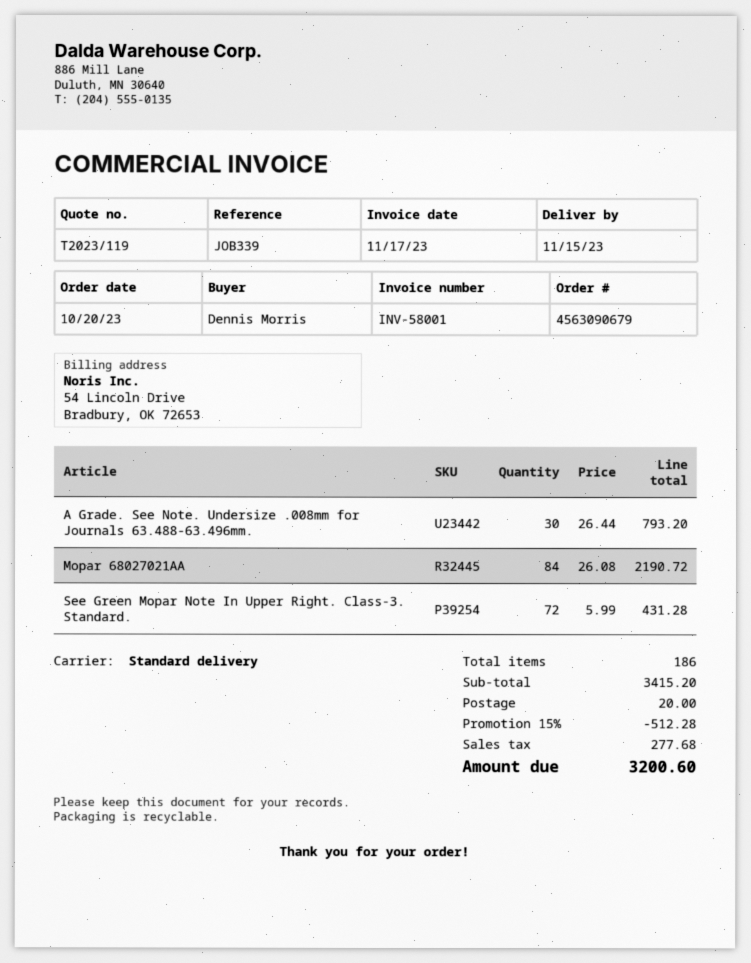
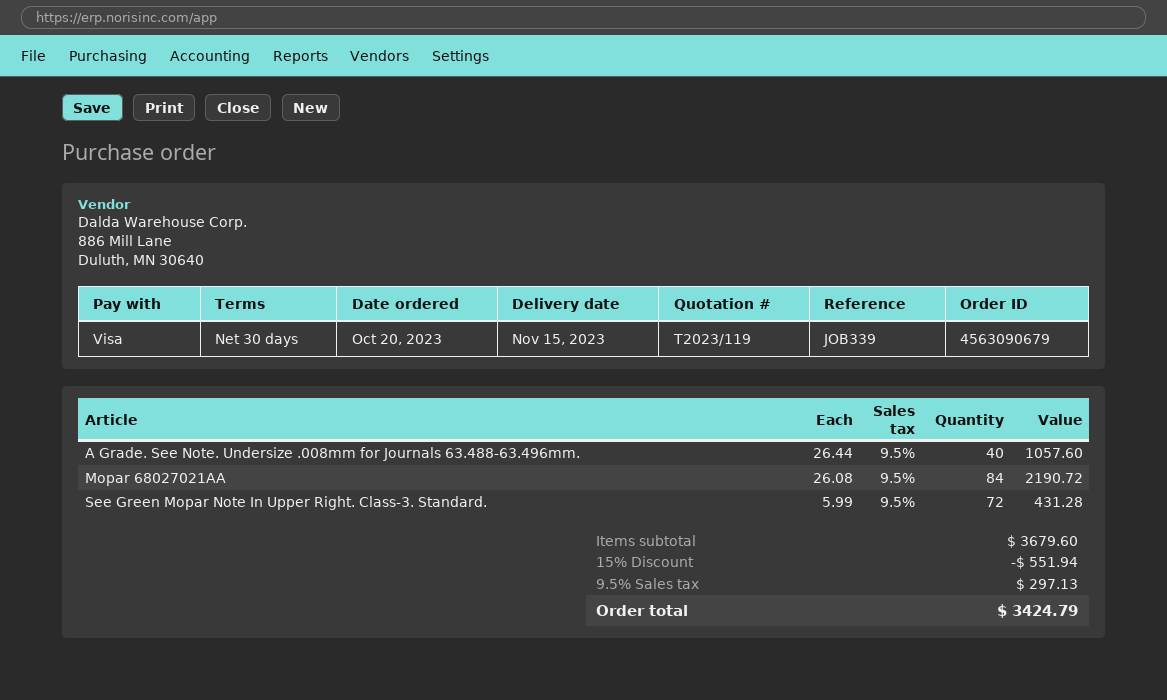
A Grade. See Note. Undersize .008mm for Journals 63.488-63.496mm.: 30 x 26.44 = 793.20 -> 40 x 26.44 = 1057.60
subtotal: 3415.20 -> 3679.60
discount: 15% = 512.28 -> 15% = 551.94
shipping: 20.00 -> none
tax: 277.68 -> 297.13
total: 3200.60 -> 3424.79

